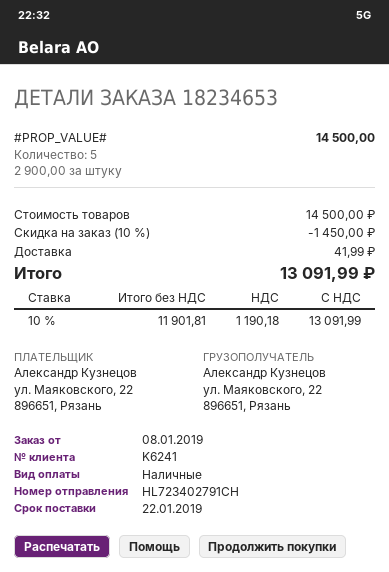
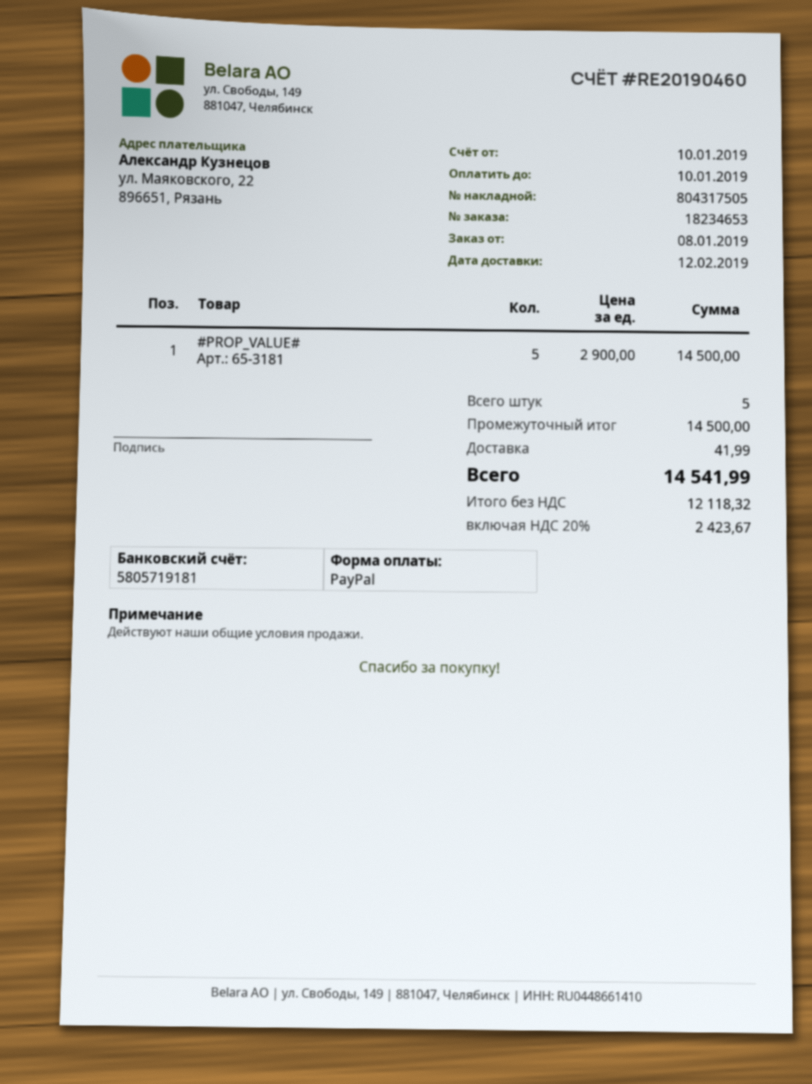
delivery date: 2019-01-22 -> 2019-02-12
payment method: cash -> PayPal
discount: 10% = 1450.00 -> none
net: 11901.81 -> 12118.32
tax: 10% = 1190.18 -> 20% = 2423.67
total: 13091.99 -> 14541.99

